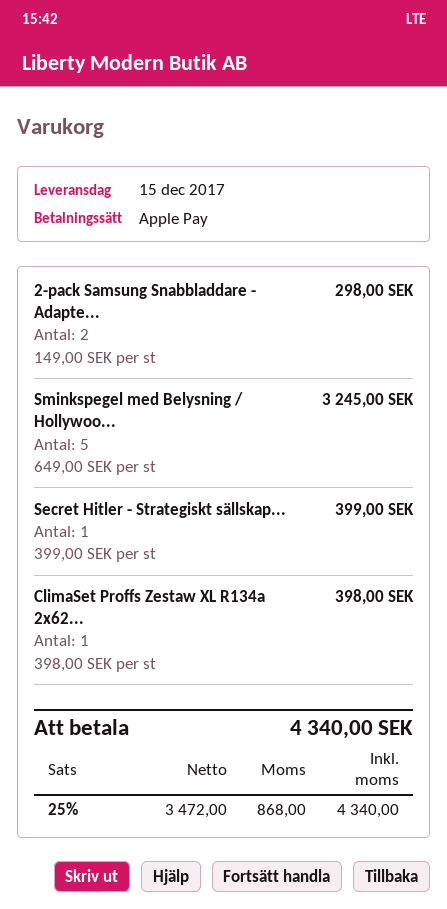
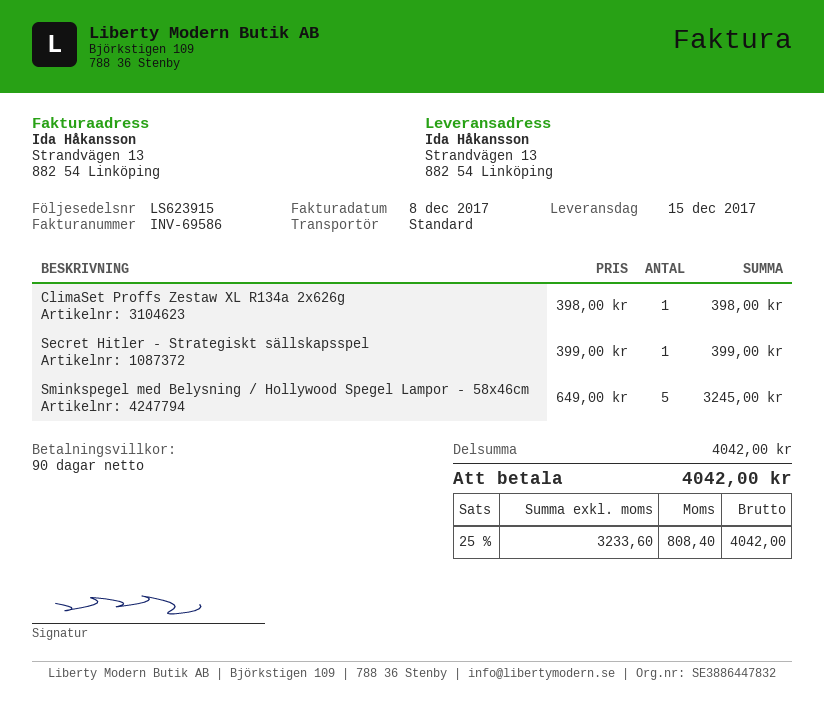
2-pack Samsung Snabbladdare - Adapte...: 2 x 149.00 = 298.00 -> none
net: 3472.00 -> 3233.60
tax: 25% = 868.00 -> 25% = 808.40
total: 4340.00 -> 4042.00

